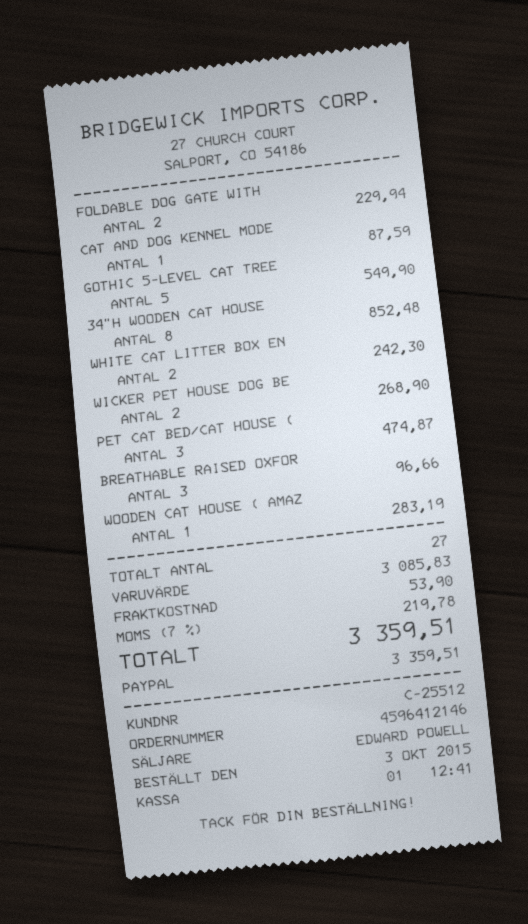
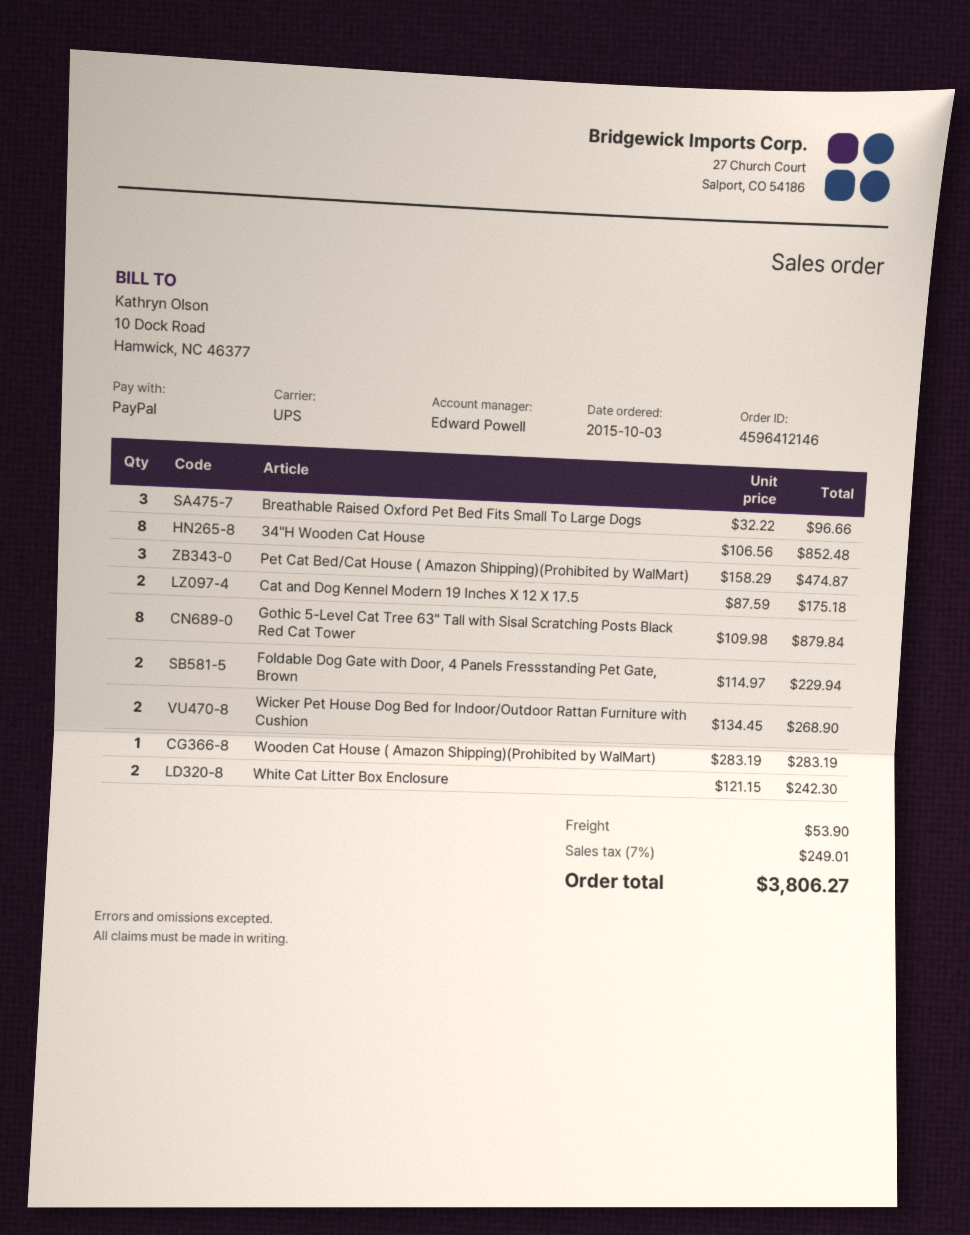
CAT AND DOG KENNEL MODE: 1 for 87.59 -> 2 for 175.18
GOTHIC 5-LEVEL CAT TREE: 5 for 549.90 -> 8 for 879.84
tax: 7% = 219.78 -> 7% = 249.01
total: 3359.51 -> 3806.27

